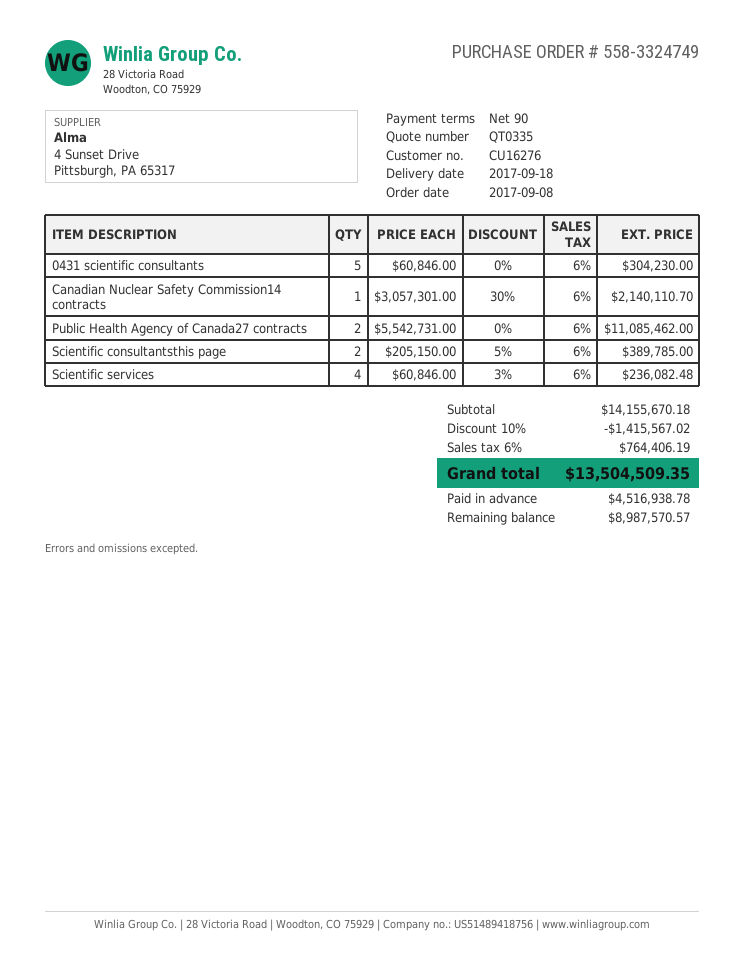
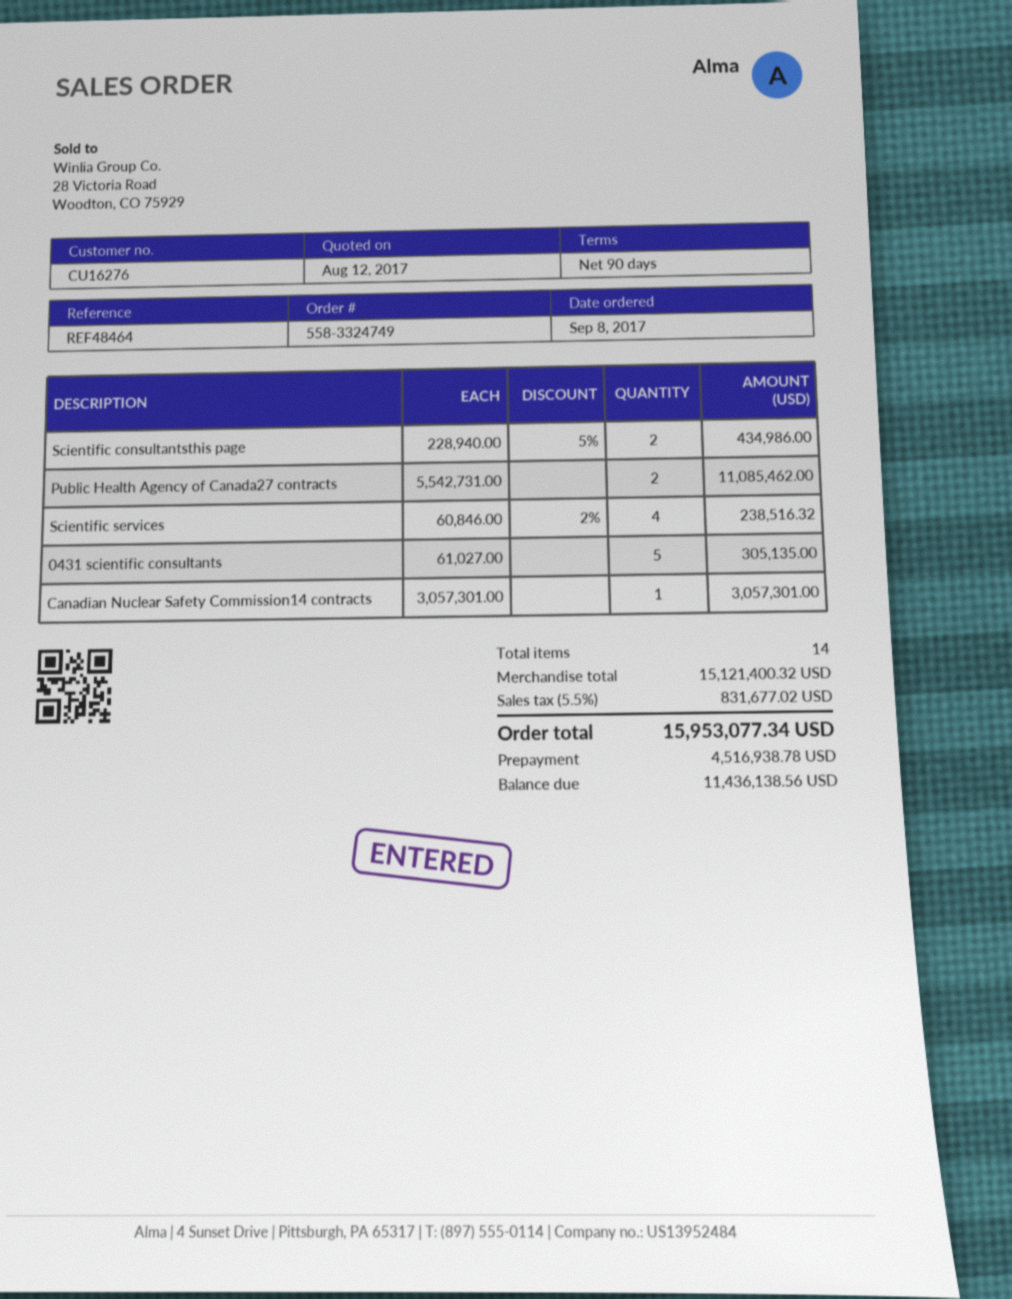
0431 scientific consultants: 5 x 60846.00 = 304230.00 -> 5 x 61027.00 = 305135.00
Canadian Nuclear Safety Commission14 contracts: 1 x 3057301.00 - 30% = 2140110.70 -> 1 x 3057301.00 = 3057301.00
Scientific consultantsthis page: 2 x 205150.00 - 5% = 389785.00 -> 2 x 228940.00 - 5% = 434986.00
Scientific services: 4 x 60846.00 - 3% = 236082.48 -> 4 x 60846.00 - 2% = 238516.32
subtotal: 14155670.18 -> 15121400.32
discount: 10% = 1415567.02 -> none
tax: 6% = 764406.19 -> 5.5% = 831677.02
total: 13504509.35 -> 15953077.34
balance: 8987570.57 -> 11436138.56

